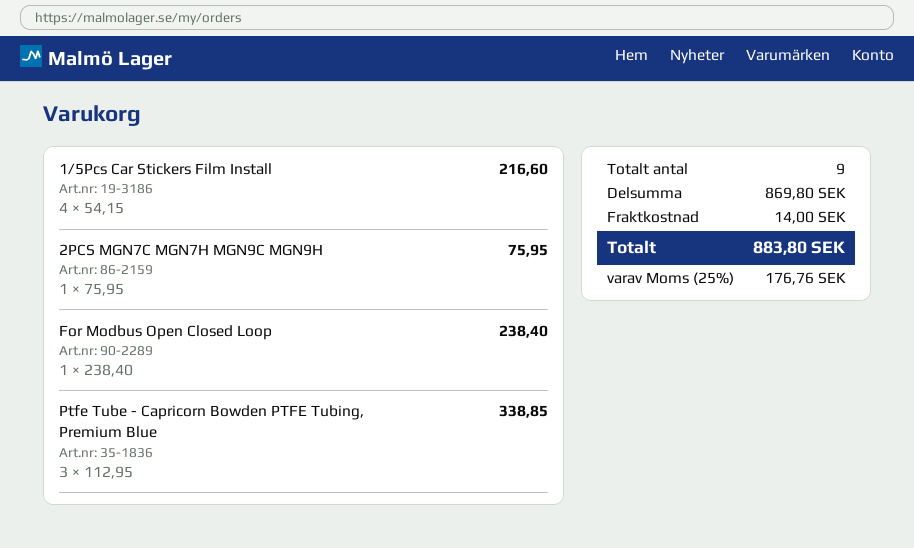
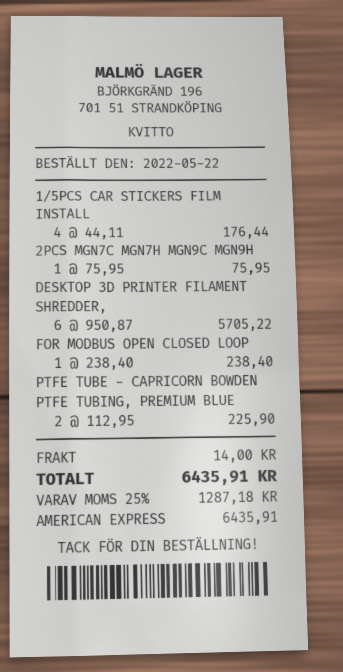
1/5Pcs Car Stickers Film Install: 4 x 54.15 = 216.60 -> 4 x 44.11 = 176.44
Ptfe Tube - Capricorn Bowden PTFE Tubing, Premium Blue: 3 x 112.95 = 338.85 -> 2 x 112.95 = 225.90
DESKTOP 3D PRINTER FILAMENT SHREDDER,: none -> 6 x 950.87 = 5705.22
tax: 25% = 176.76 -> 25% = 1287.18
total: 883.80 -> 6435.91

